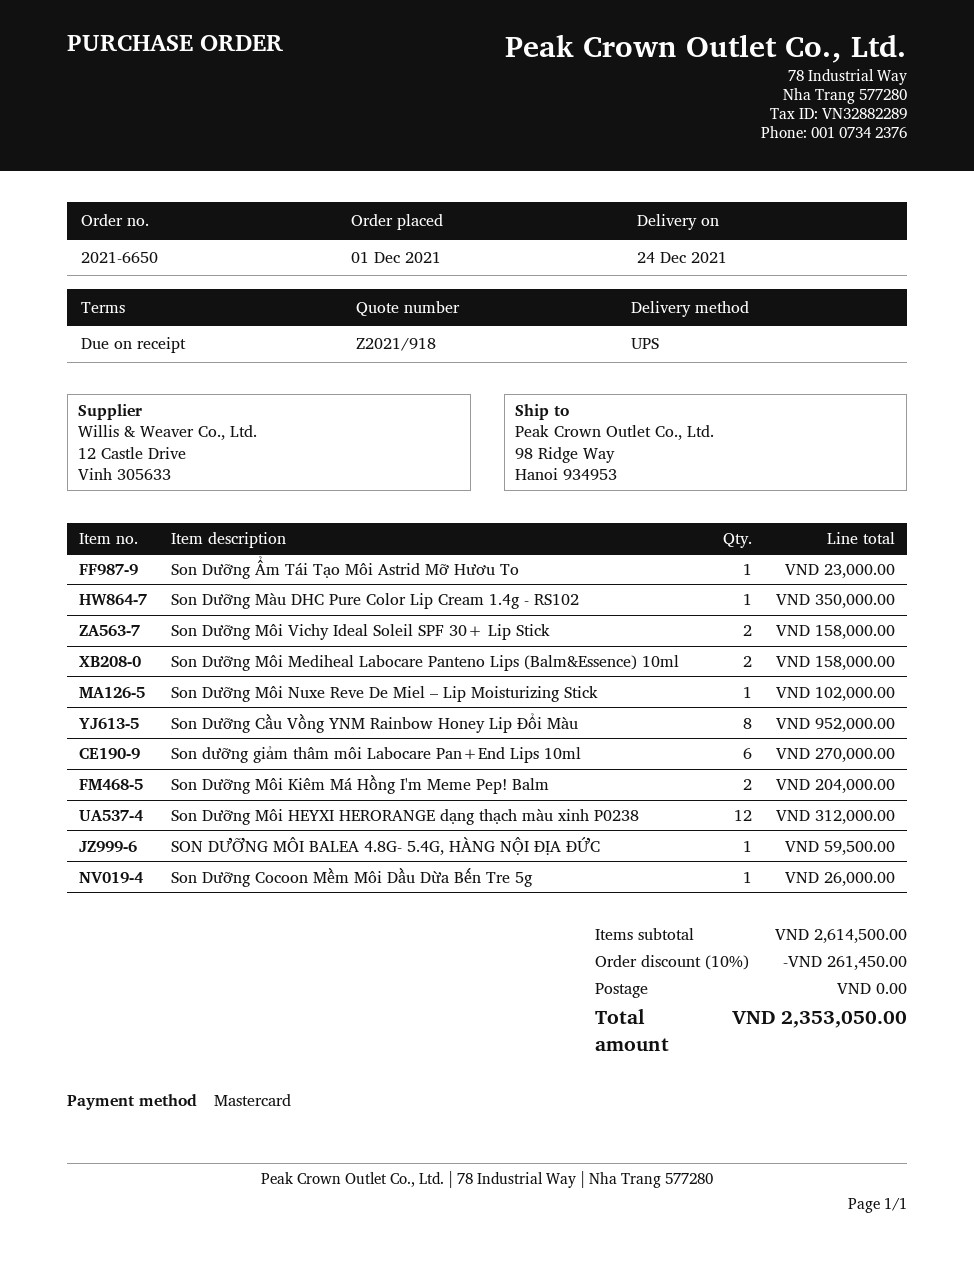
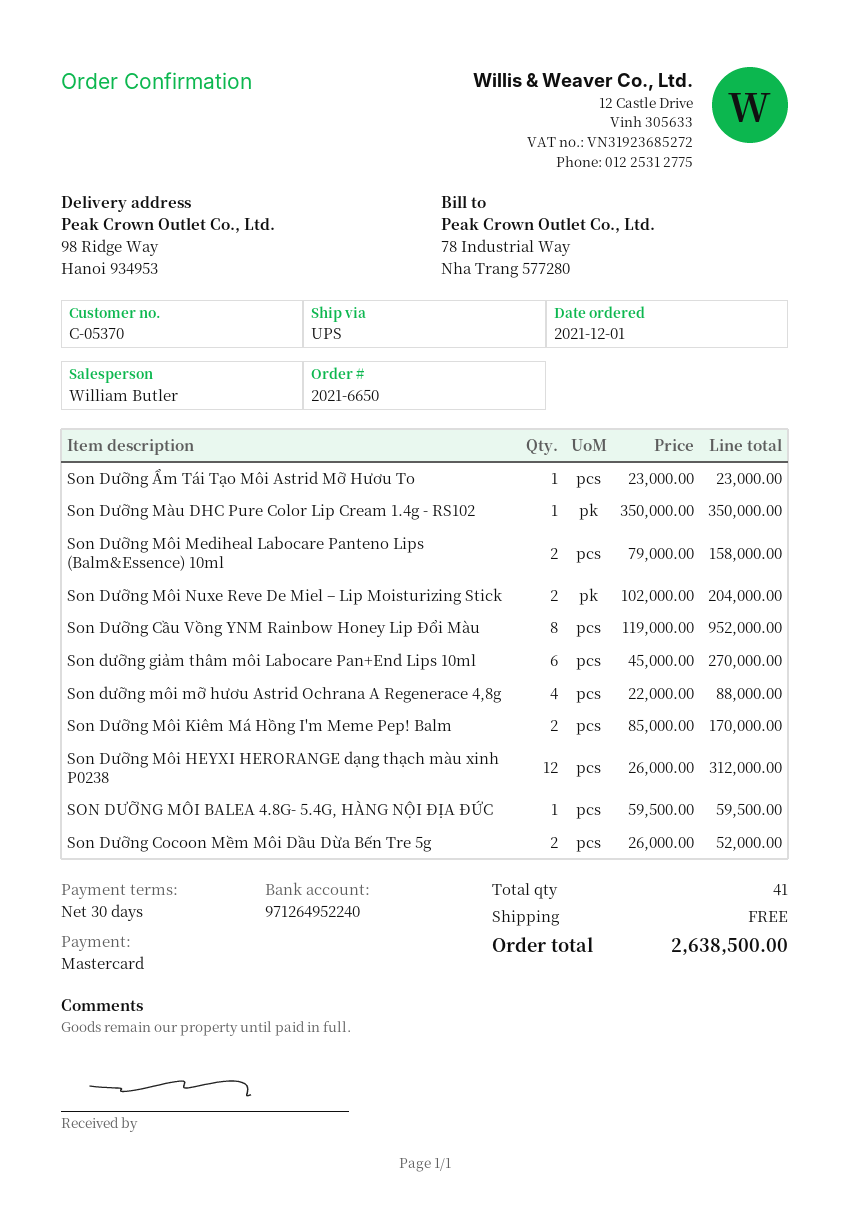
payment terms: on receipt -> 30 days
Son Dưỡng Môi Vichy Ideal Soleil SPF 30+ Lip Stick: 2 for 158000.00 -> none
Son Dưỡng Môi Nuxe Reve De Miel – Lip Moisturizing Stick: 1 for 102000.00 -> 2 for 204000.00
Son Dưỡng Môi Kiêm Má Hồng I'm Meme Pep! Balm: 2 for 204000.00 -> 2 for 170000.00
Son Dưỡng Cocoon Mềm Môi Dầu Dừa Bến Tre 5g: 1 for 26000.00 -> 2 for 52000.00
Son dưỡng môi mỡ hươu Astrid Ochrana A Regenerace 4,8g: none -> 4 for 88000.00
discount: 10% = 261450.00 -> none
total: 2353050.00 -> 2638500.00

